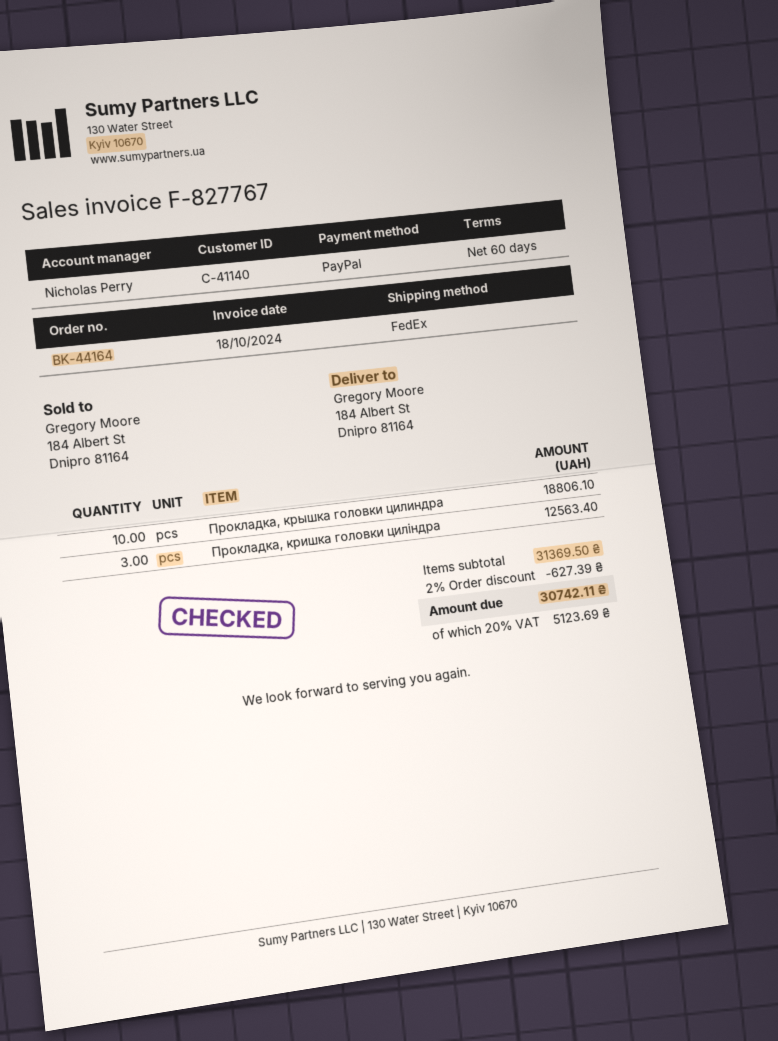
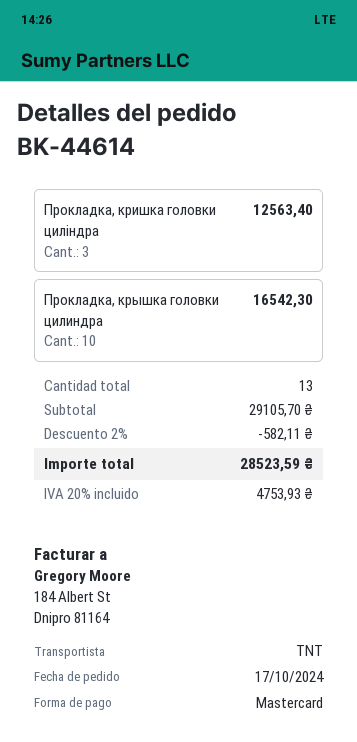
order number: BK-44164 -> BK-44614
payment method: PayPal -> Mastercard
shipping method: FedEx -> TNT
Прокладка, крышка головки цилиндра: 10 for 18806.10 -> 10 for 16542.30
subtotal: 31369.50 -> 29105.70
discount: 2% = 627.39 -> 2% = 582.11
tax: 20% = 5123.69 -> 20% = 4753.93
total: 30742.11 -> 28523.59

